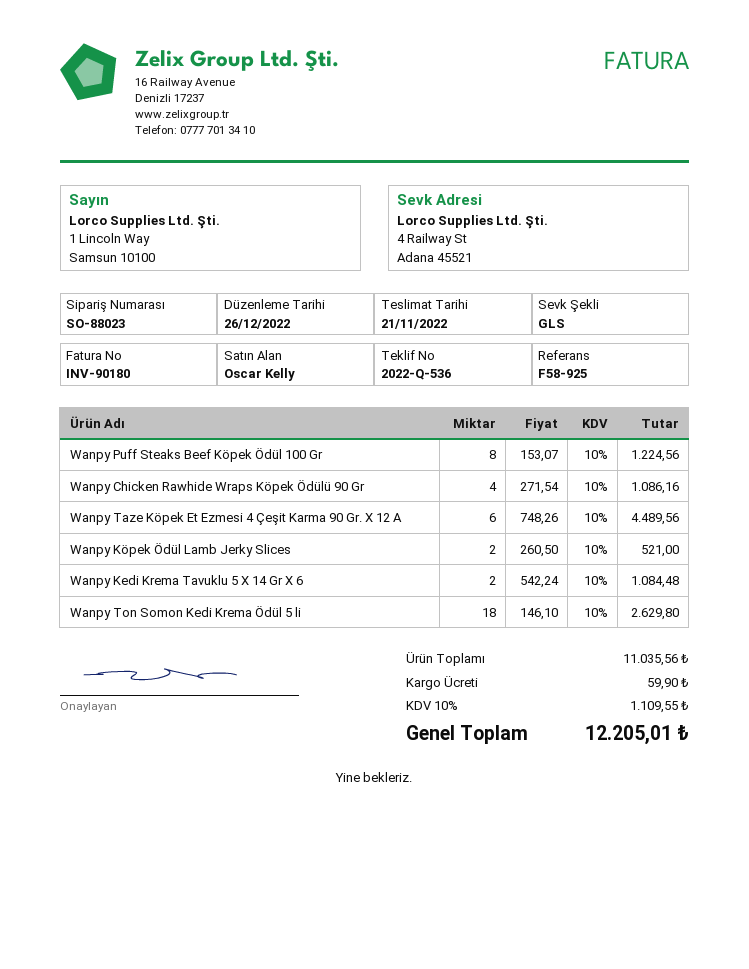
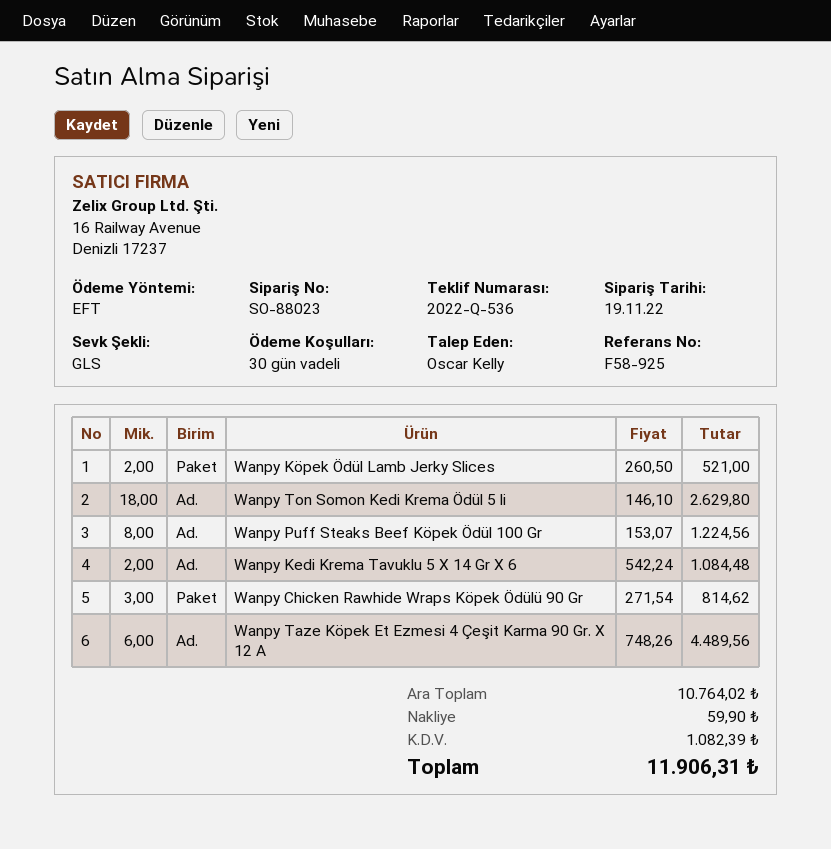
Wanpy Chicken Rawhide Wraps Köpek Ödülü 90 Gr: 4 x 271.54 = 1086.16 -> 3 x 271.54 = 814.62
subtotal: 11035.56 -> 10764.02
tax: 1109.55 -> 1082.39
total: 12205.01 -> 11906.31

